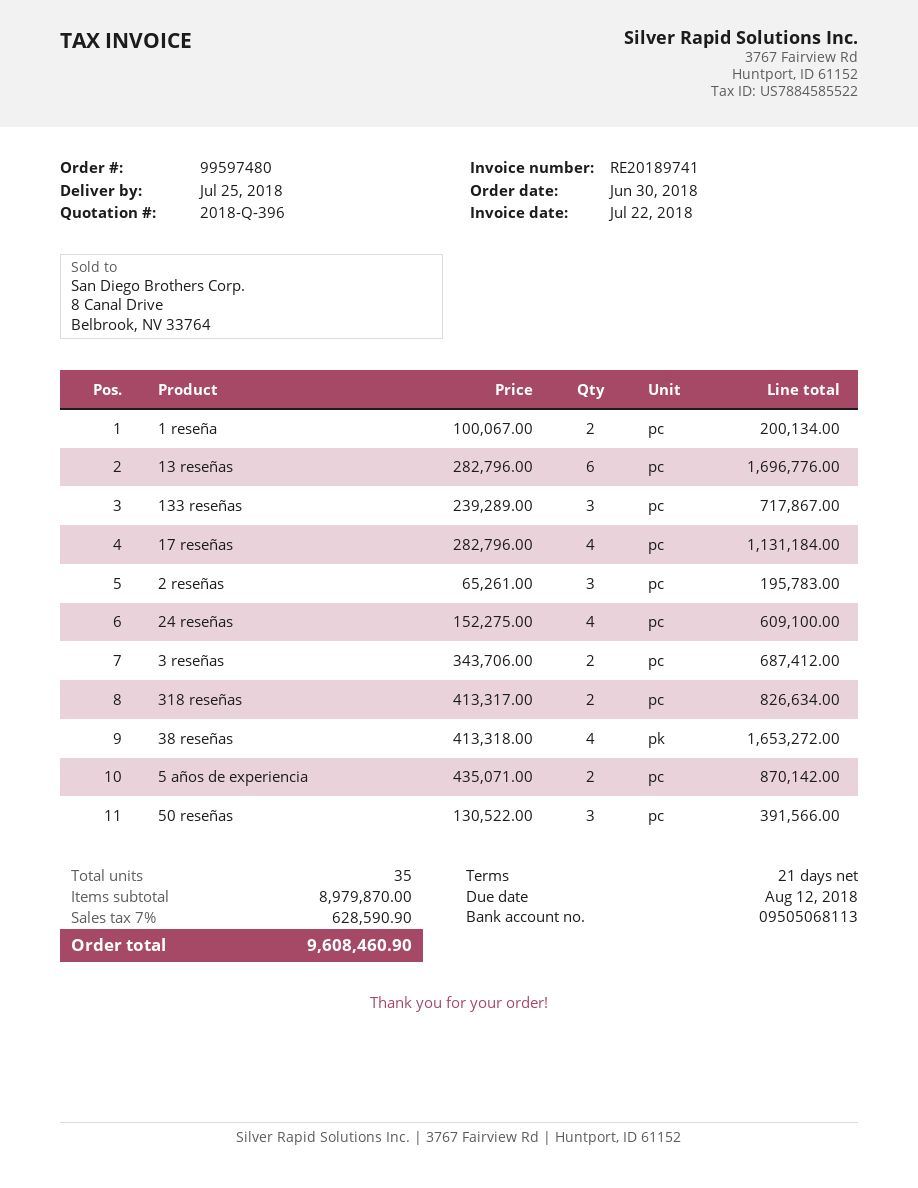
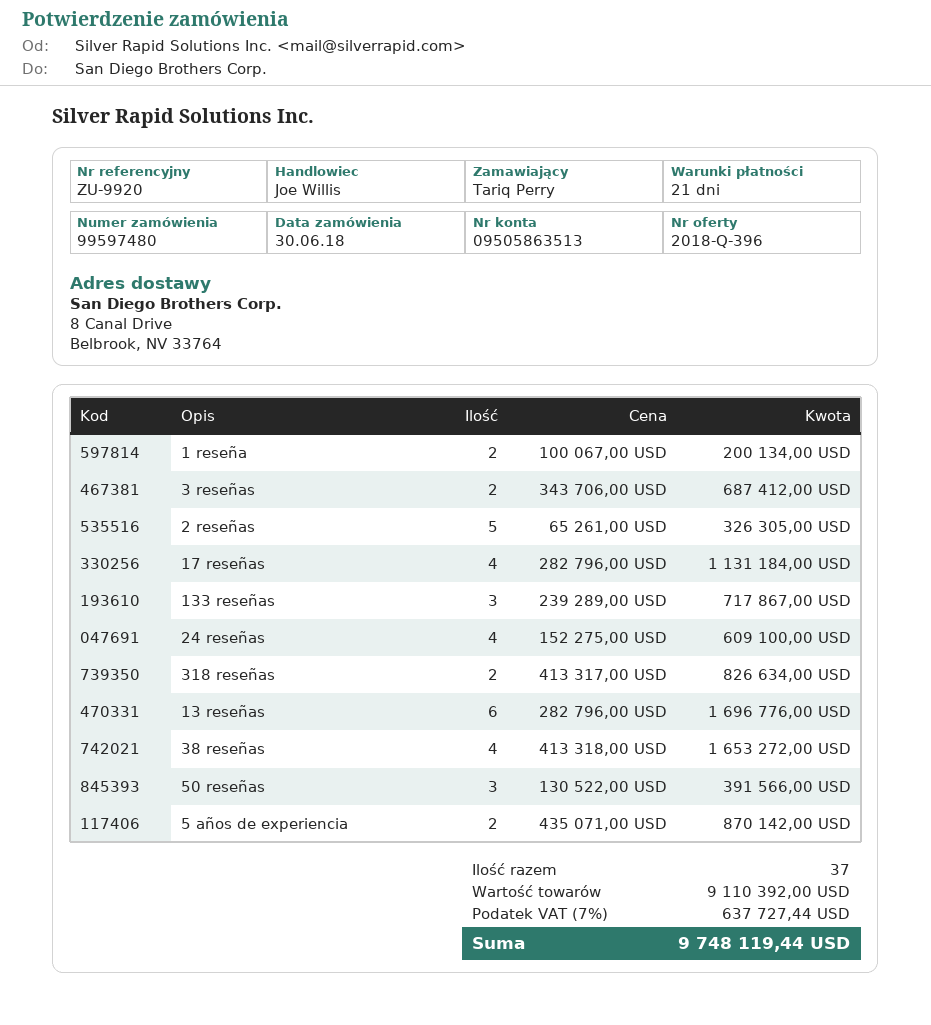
bank account: 09505068113 -> 09505863513
2 reseñas: 3 x 65261.00 = 195783.00 -> 5 x 65261.00 = 326305.00
total quantity: 35 -> 37
subtotal: 8979870.00 -> 9110392.00
tax: 7% = 628590.90 -> 7% = 637727.44
total: 9608460.90 -> 9748119.44

